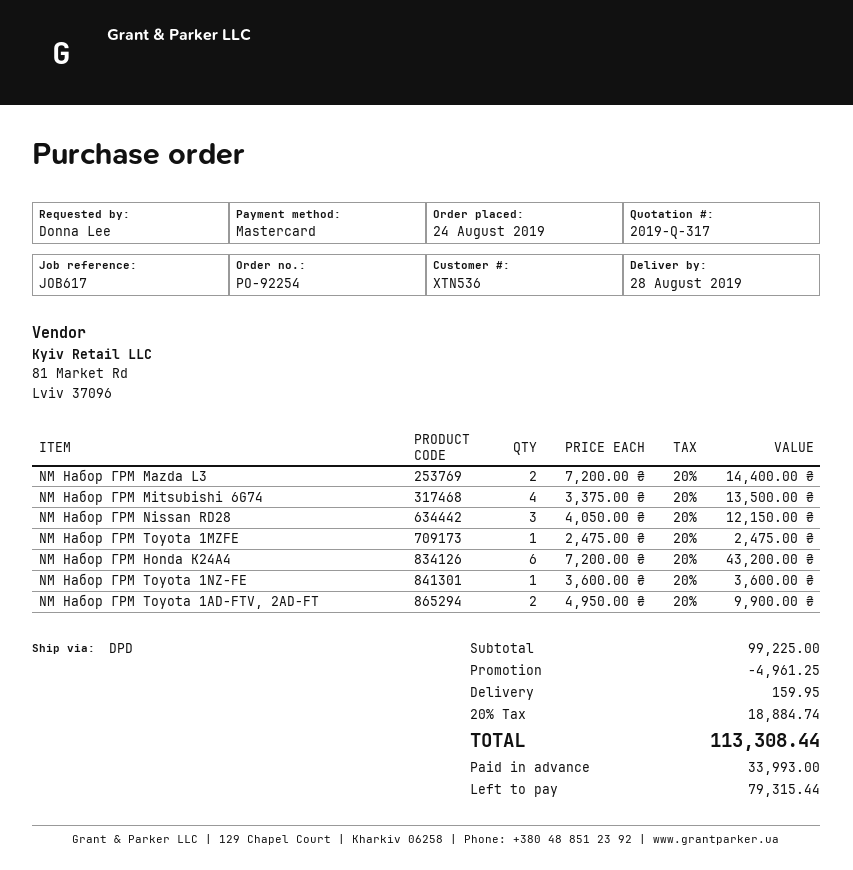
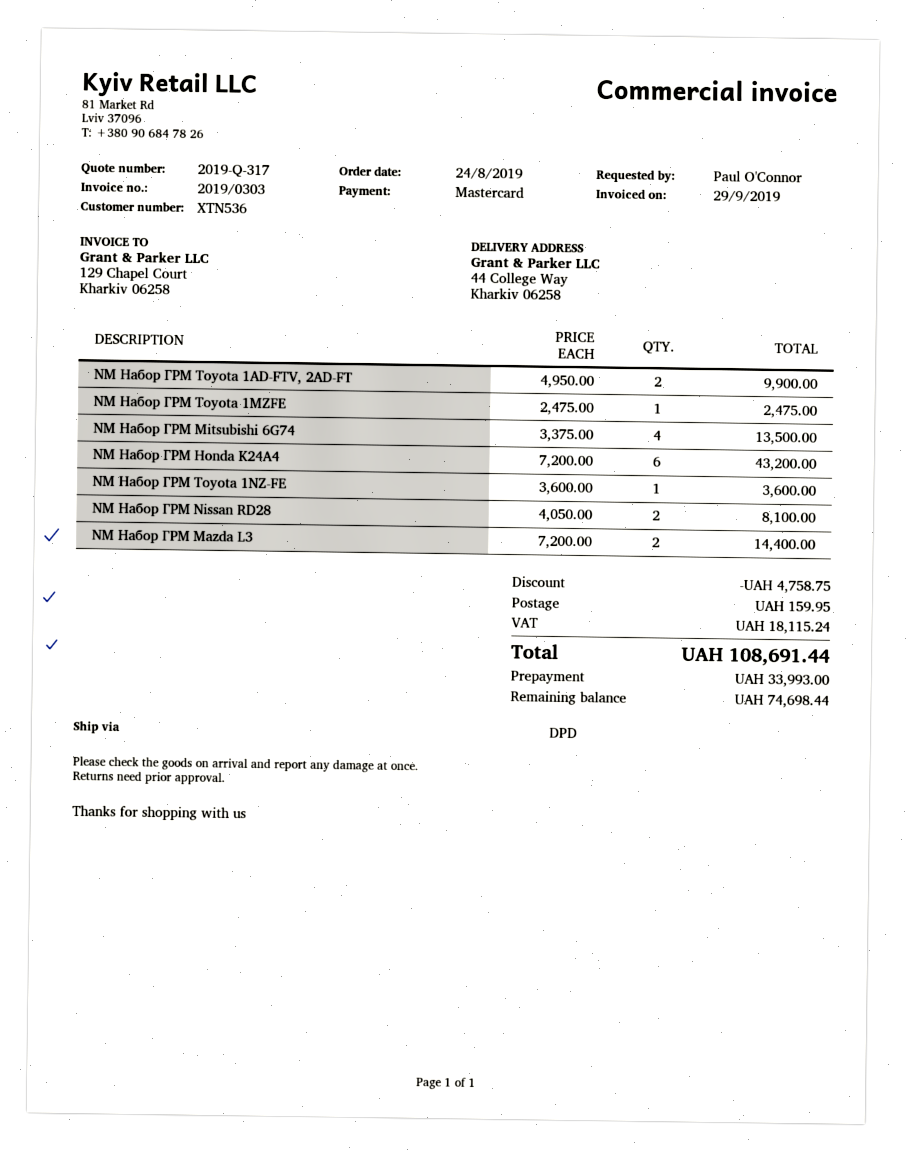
ordered by: Donna Lee -> Paul O'Connor
NM Набор ГРМ Nissan RD28: 3 x 4050.00 = 12150.00 -> 2 x 4050.00 = 8100.00
discount: 4961.25 -> 4758.75
tax: 18884.74 -> 18115.24
total: 113308.44 -> 108691.44
balance: 79315.44 -> 74698.44

